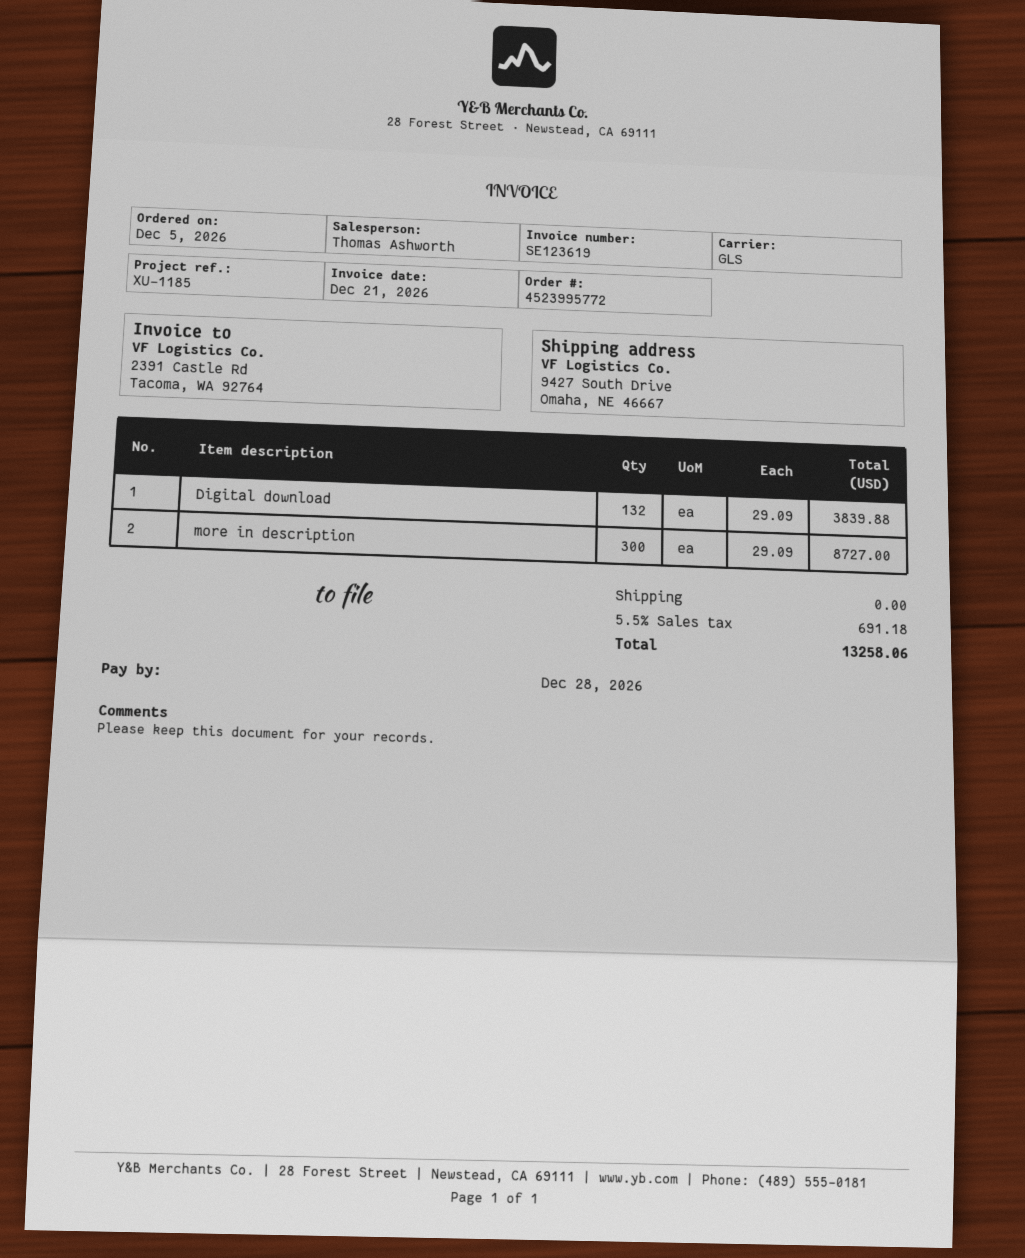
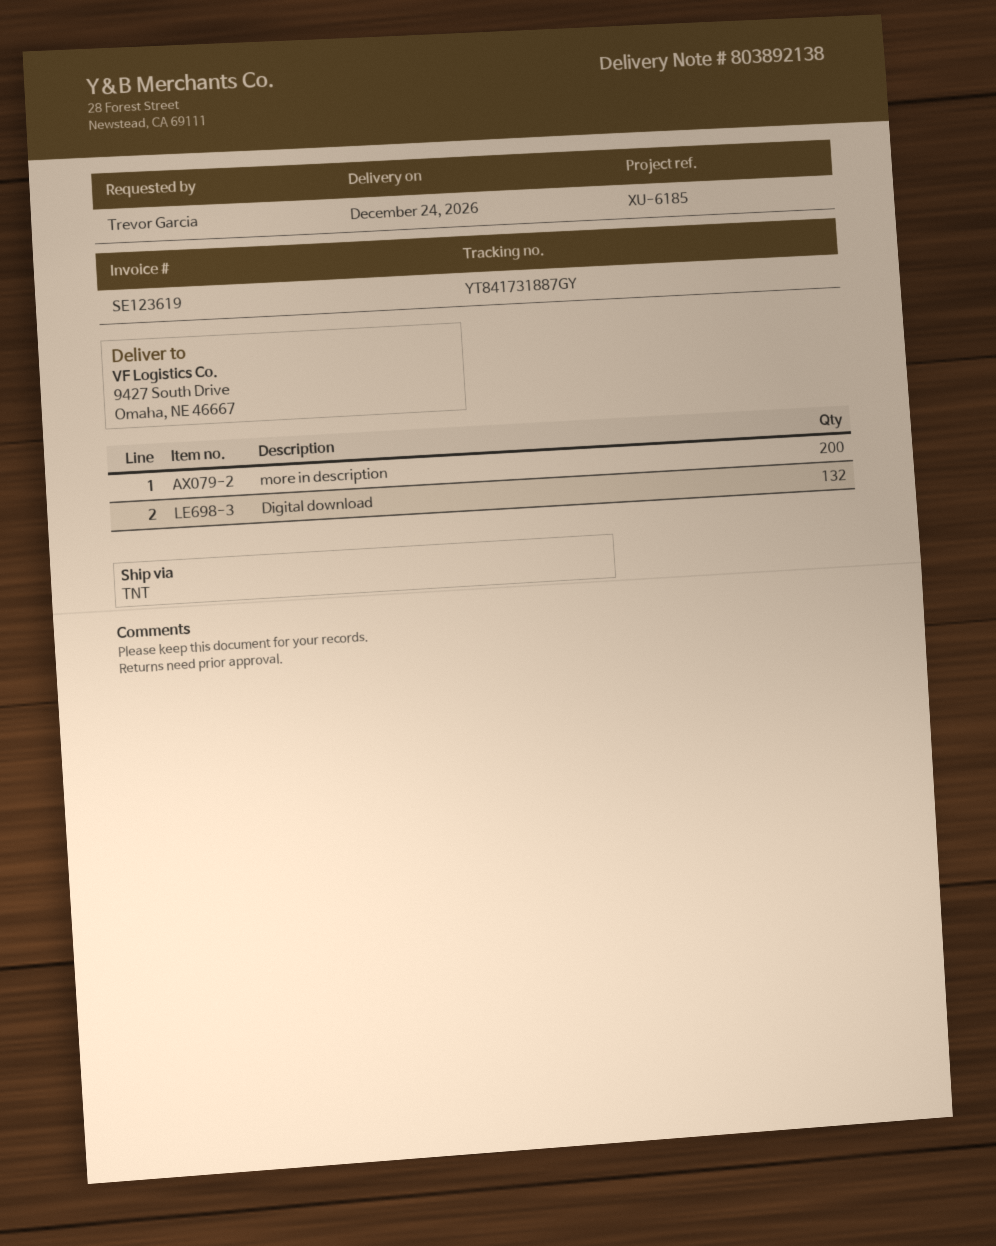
reference: XU-1185 -> XU-6185
shipping method: GLS -> TNT
more in description: 300 -> 200

